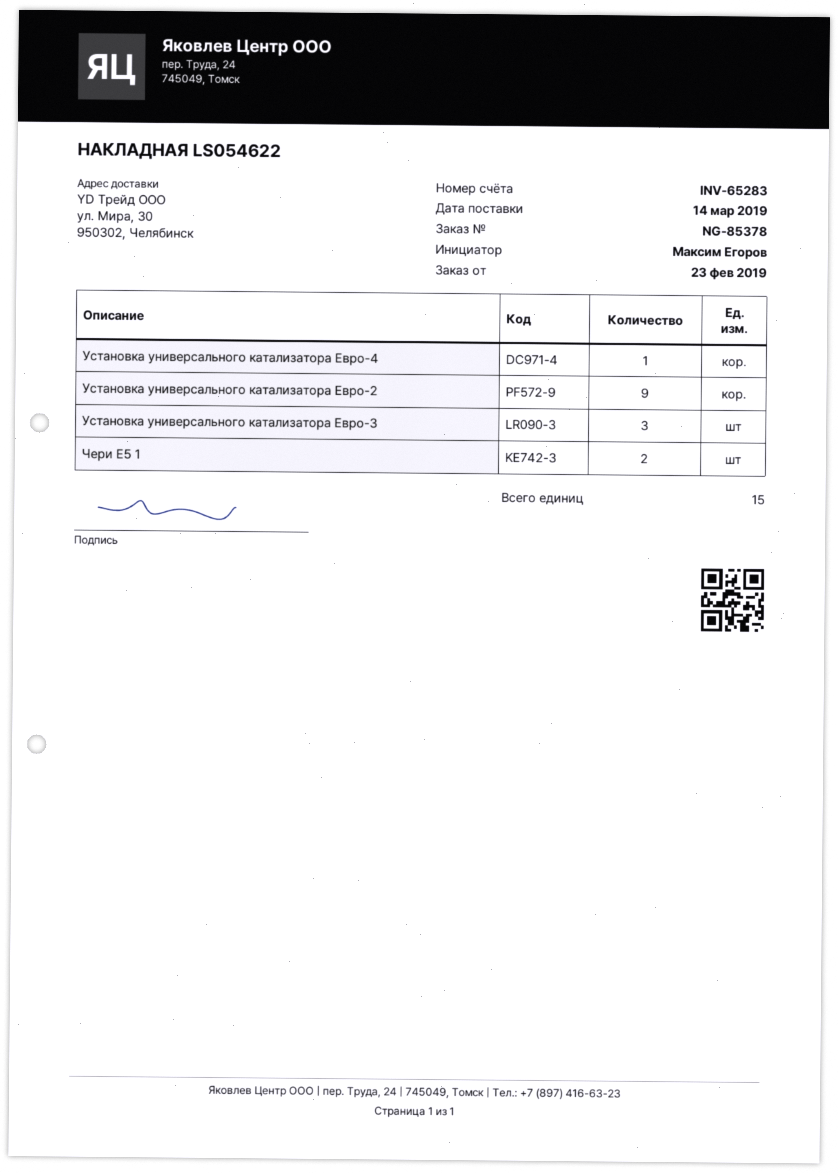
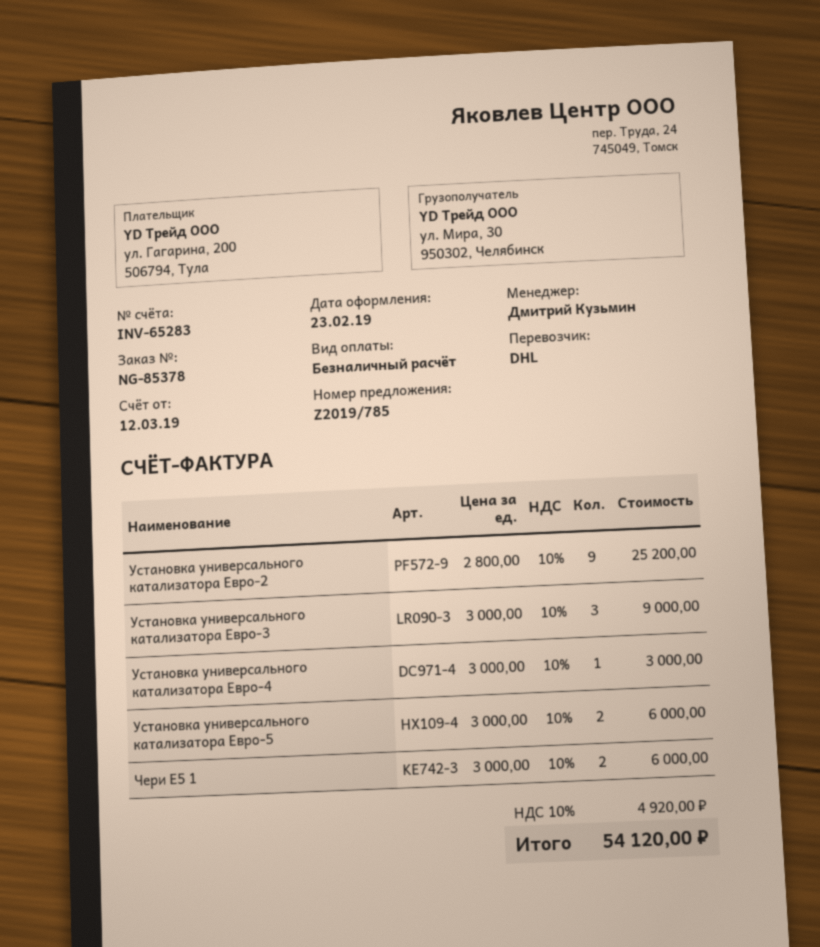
Установка универсального катализатора Евро-5: none -> 2

